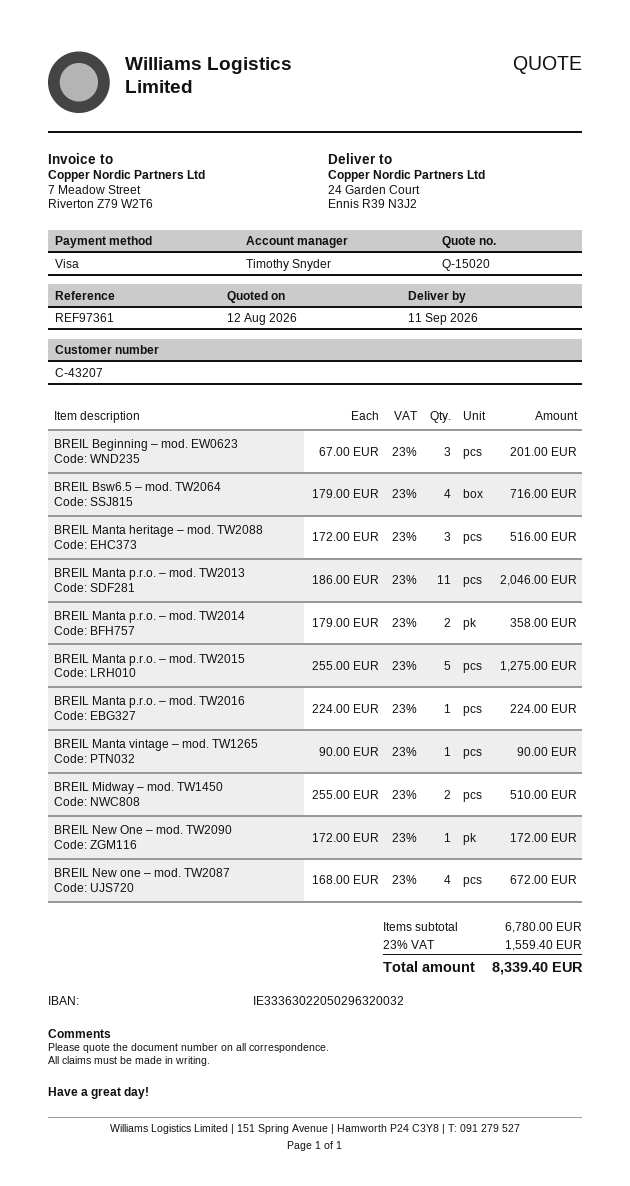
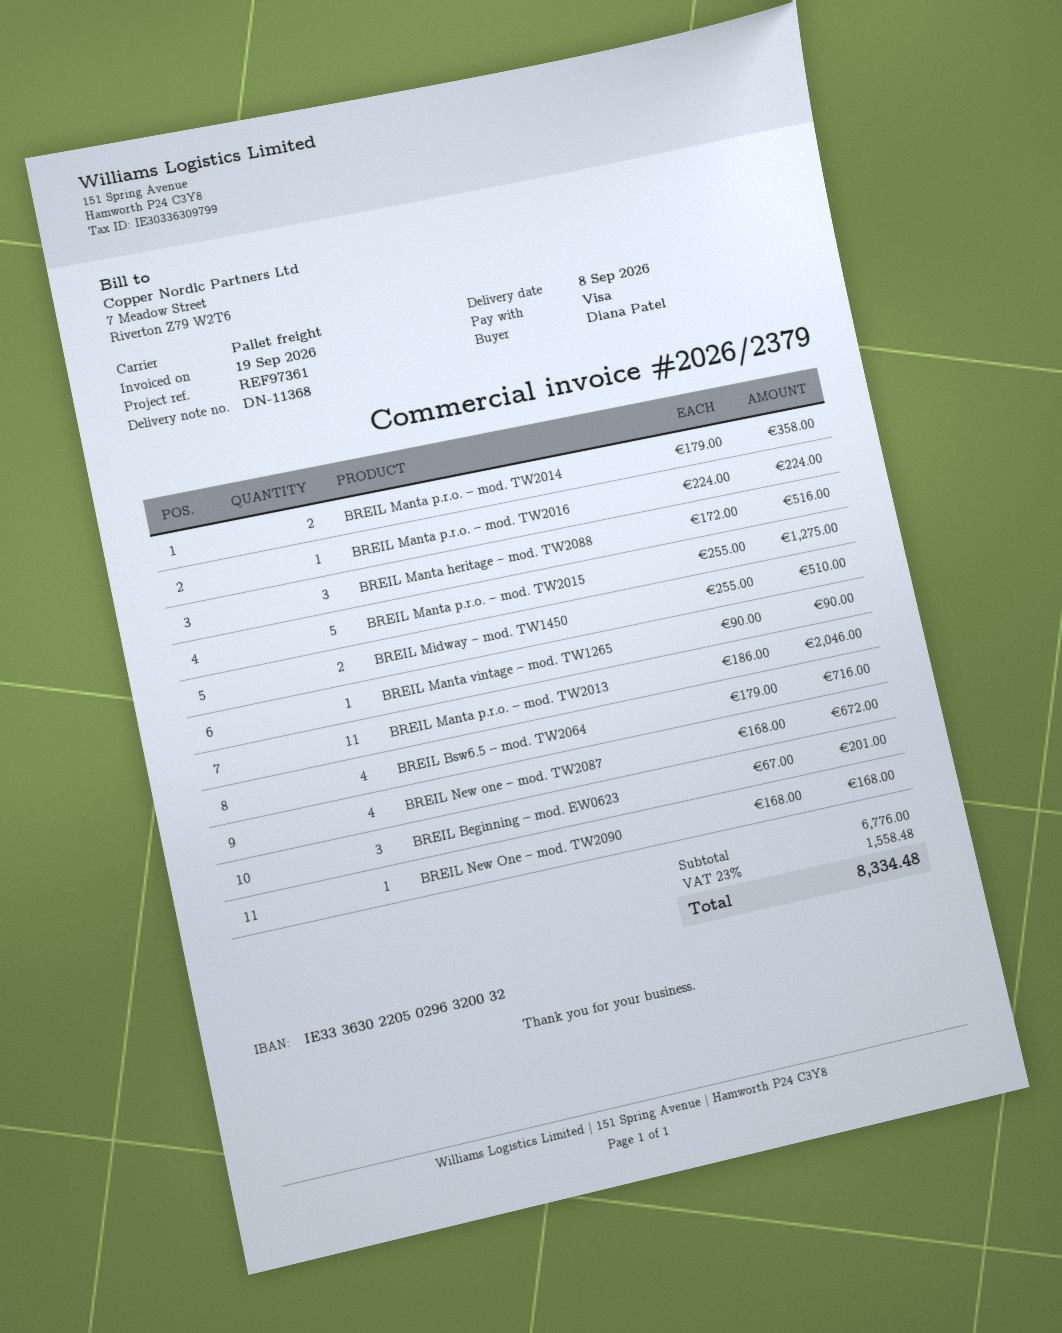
delivery date: 2026-09-11 -> 2026-09-08
BREIL New One – mod. TW2090: 1 x 172.00 = 172.00 -> 1 x 168.00 = 168.00
subtotal: 6780.00 -> 6776.00
tax: 23% = 1559.40 -> 23% = 1558.48
total: 8339.40 -> 8334.48

